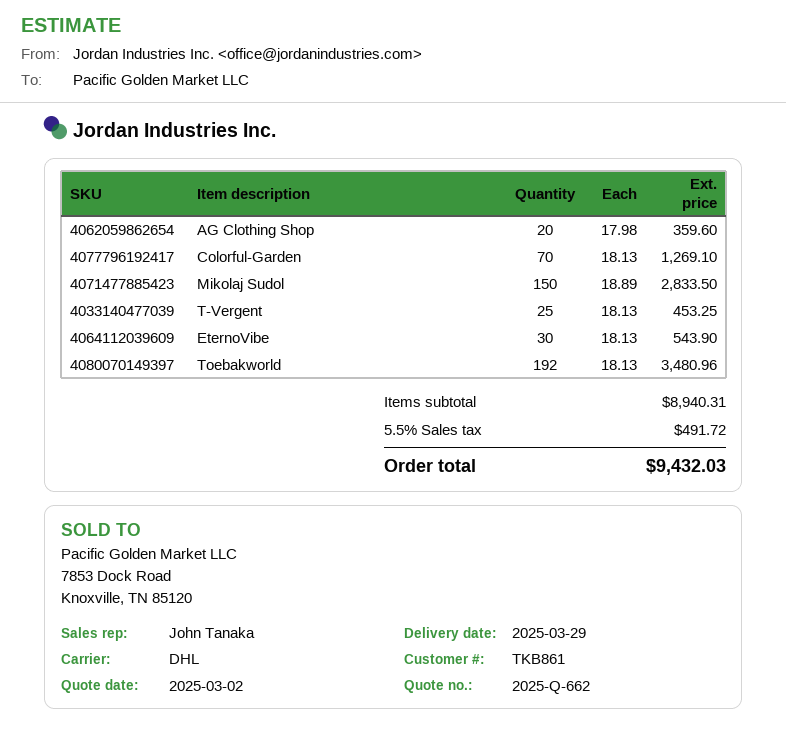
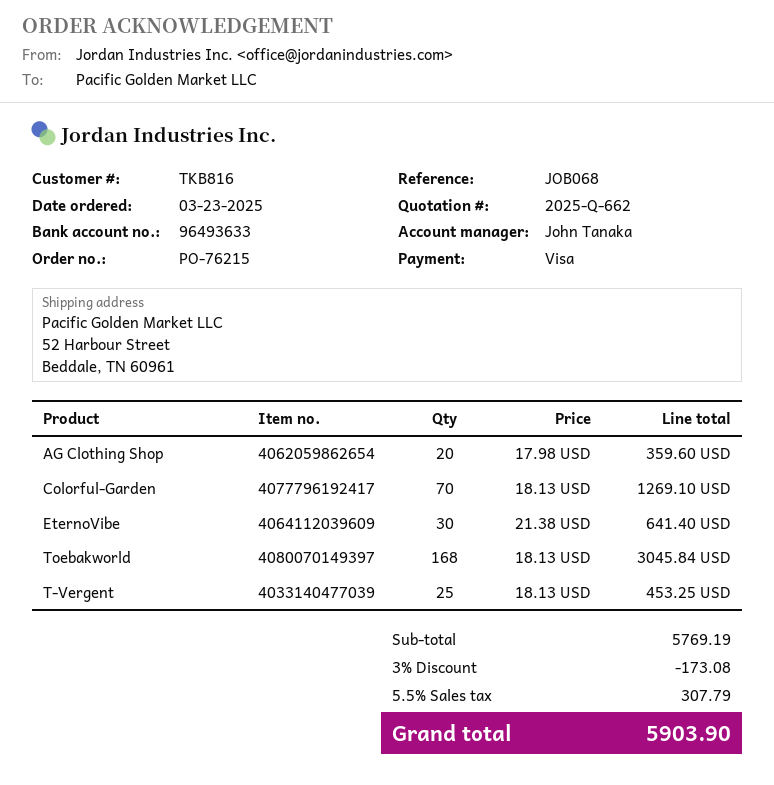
customer number: TKB861 -> TKB816
Mikolaj Sudol: 150 x 18.89 = 2833.50 -> none
EternoVibe: 30 x 18.13 = 543.90 -> 30 x 21.38 = 641.40
Toebakworld: 192 x 18.13 = 3480.96 -> 168 x 18.13 = 3045.84
subtotal: 8940.31 -> 5769.19
discount: none -> 3% = 173.08
tax: 5.5% = 491.72 -> 5.5% = 307.79
total: 9432.03 -> 5903.90

